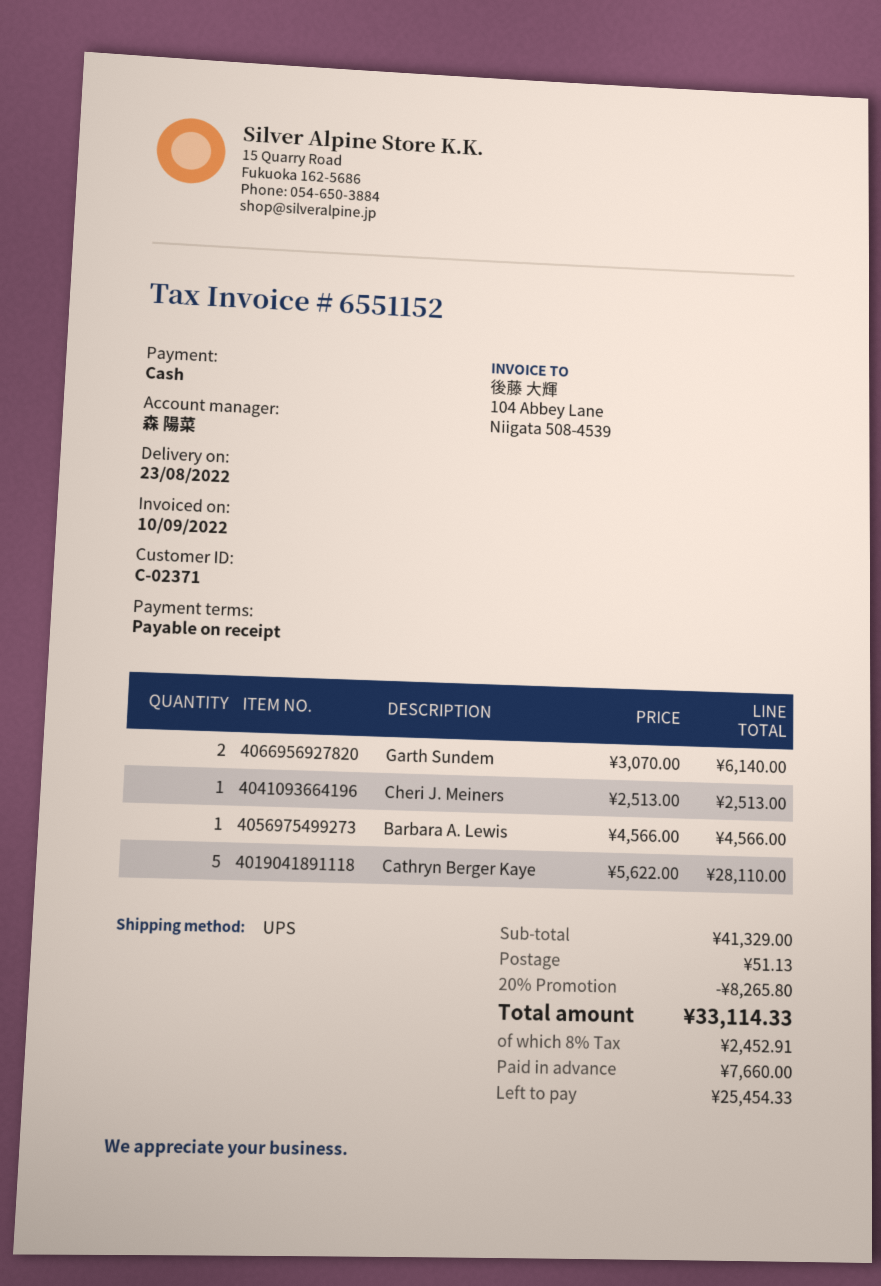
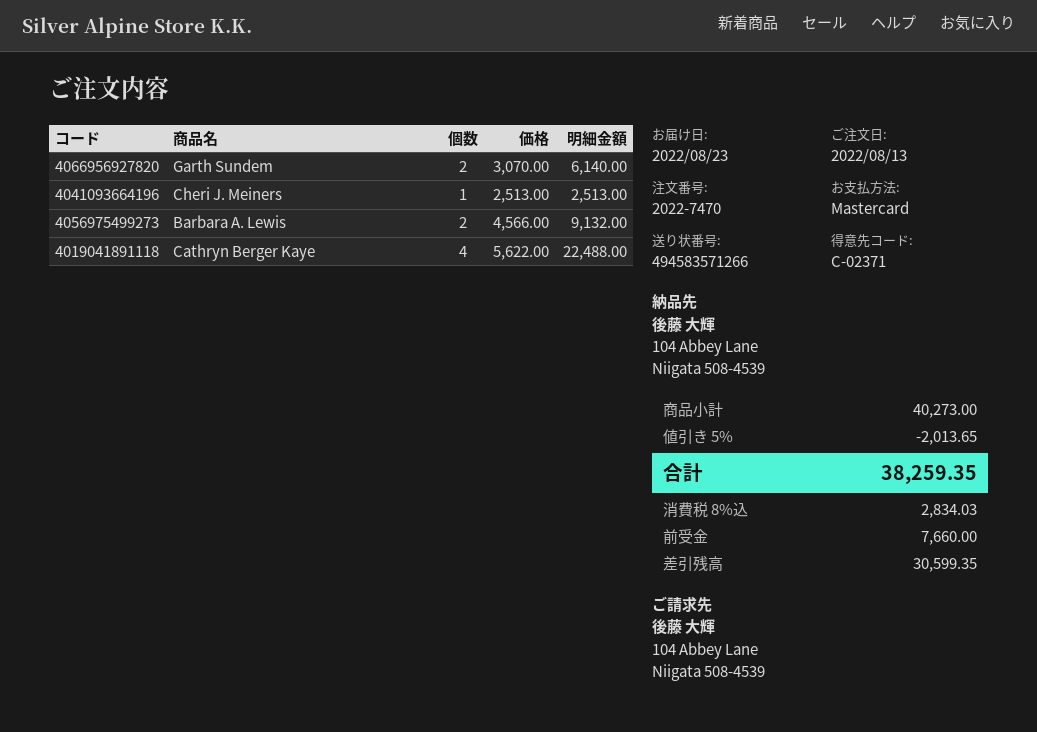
payment method: cash -> Mastercard
Barbara A. Lewis: 1 x 4566.00 = 4566.00 -> 2 x 4566.00 = 9132.00
Cathryn Berger Kaye: 5 x 5622.00 = 28110.00 -> 4 x 5622.00 = 22488.00
subtotal: 41329.00 -> 40273.00
discount: 20% = 8265.80 -> 5% = 2013.65
shipping: 51.13 -> none
tax: 8% = 2452.91 -> 8% = 2834.03
total: 33114.33 -> 38259.35
balance: 25454.33 -> 30599.35

